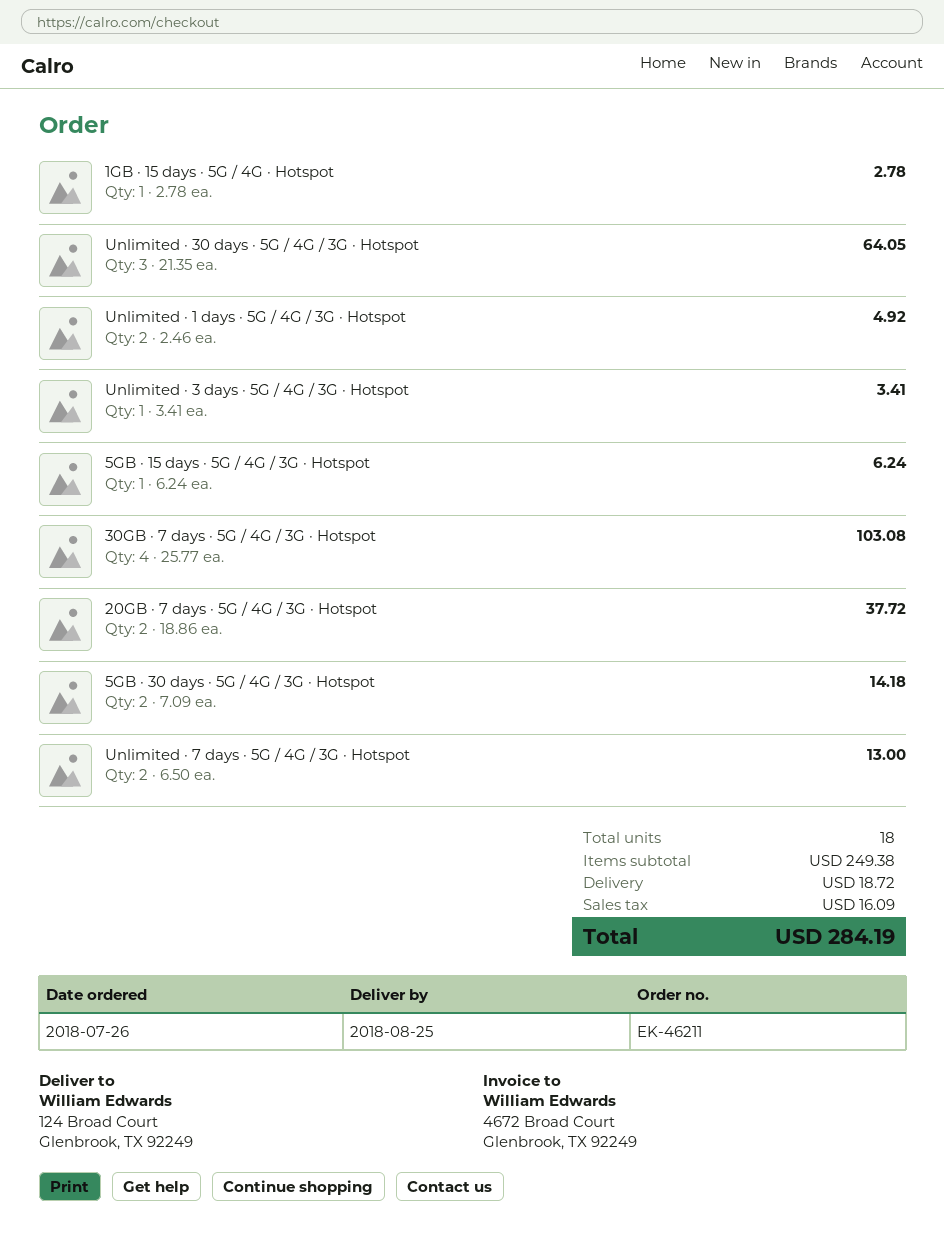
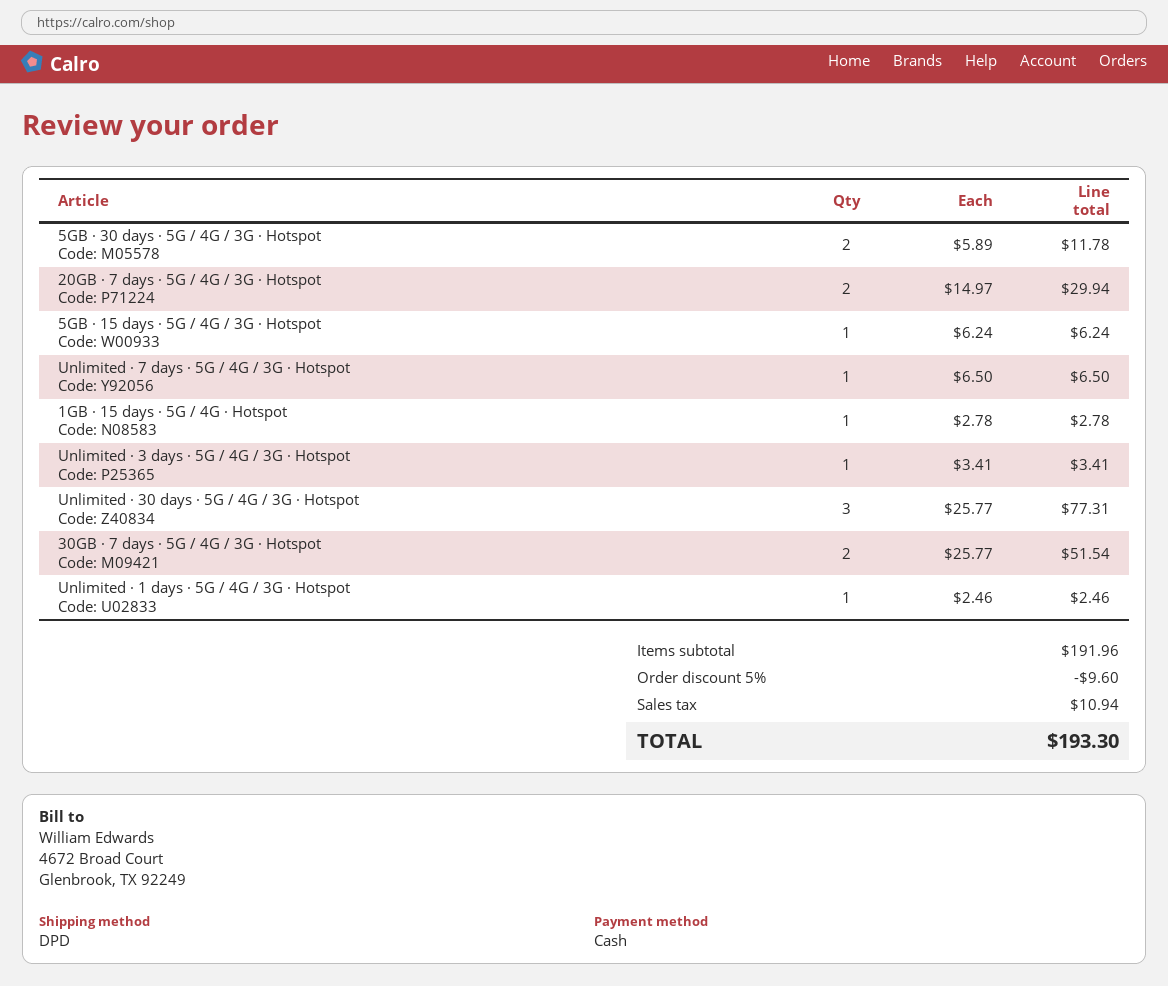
Unlimited · 30 days · 5G / 4G / 3G · Hotspot: 3 x 21.35 = 64.05 -> 3 x 25.77 = 77.31
Unlimited · 1 days · 5G / 4G / 3G · Hotspot: 2 x 2.46 = 4.92 -> 1 x 2.46 = 2.46
30GB · 7 days · 5G / 4G / 3G · Hotspot: 4 x 25.77 = 103.08 -> 2 x 25.77 = 51.54
20GB · 7 days · 5G / 4G / 3G · Hotspot: 2 x 18.86 = 37.72 -> 2 x 14.97 = 29.94
5GB · 30 days · 5G / 4G / 3G · Hotspot: 2 x 7.09 = 14.18 -> 2 x 5.89 = 11.78
Unlimited · 7 days · 5G / 4G / 3G · Hotspot: 2 x 6.50 = 13.00 -> 1 x 6.50 = 6.50
subtotal: 249.38 -> 191.96
discount: none -> 5% = 9.60
shipping: 18.72 -> none
tax: 16.09 -> 10.94
total: 284.19 -> 193.30

